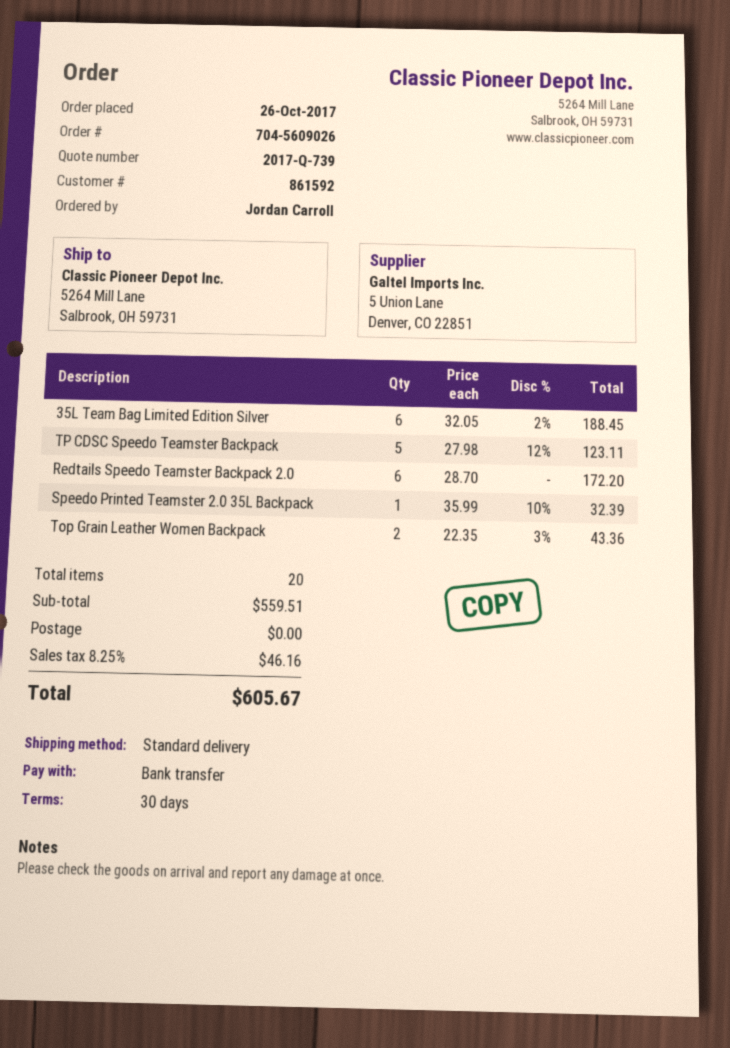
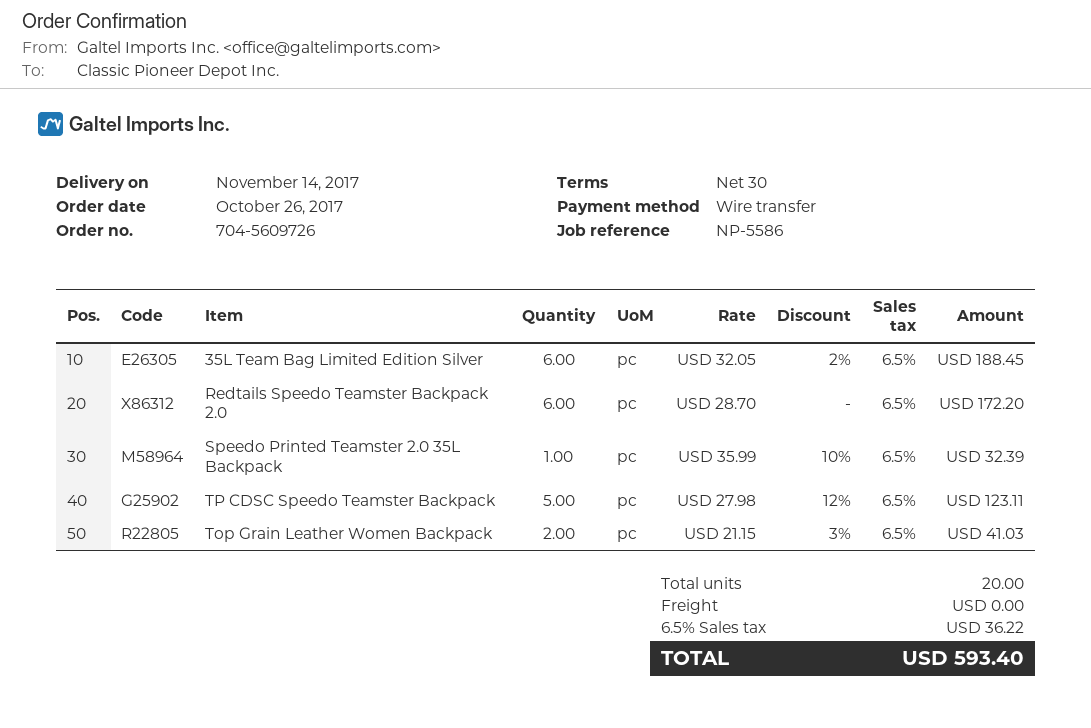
order number: 704-5609026 -> 704-5609726
Top Grain Leather Women Backpack: 2 x 22.35 - 3% = 43.36 -> 2 x 21.15 - 3% = 41.03
tax: 8.25% = 46.16 -> 6.5% = 36.22
total: 605.67 -> 593.40

